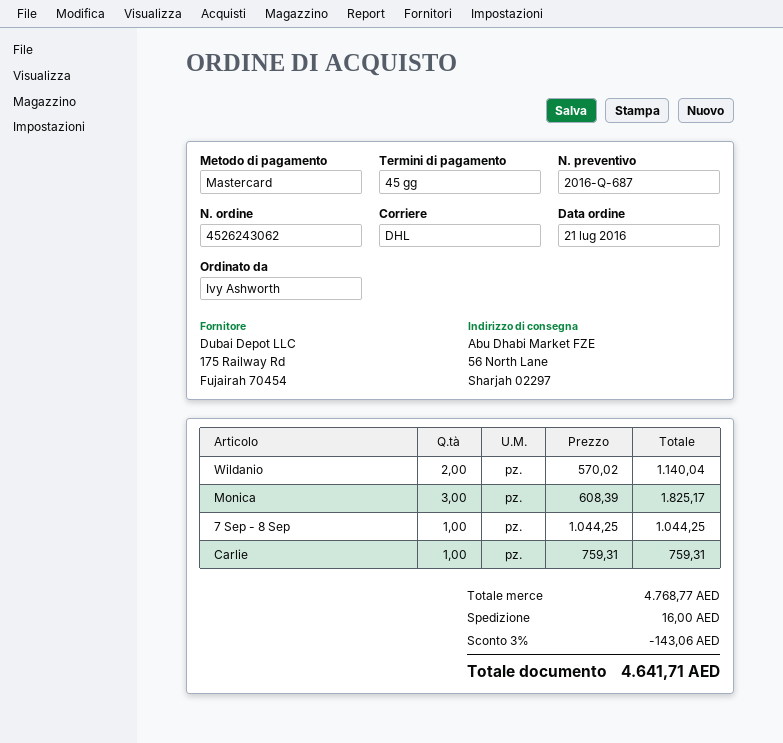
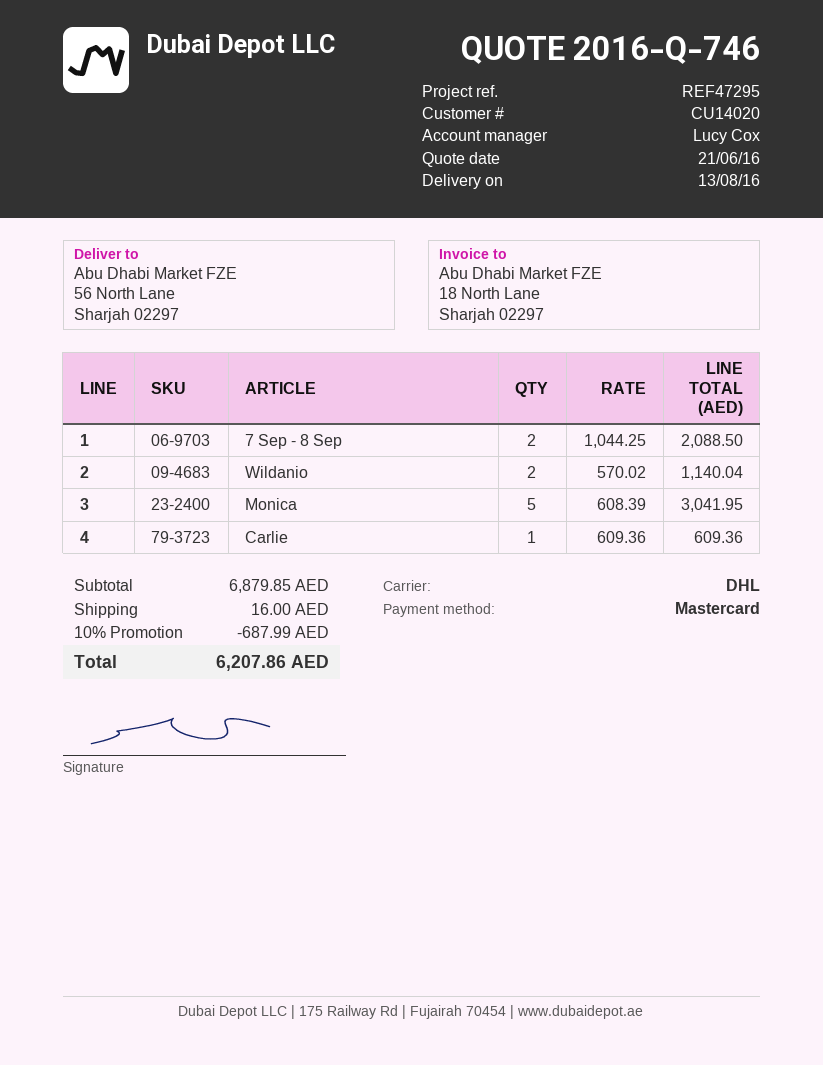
quote number: 2016-Q-687 -> 2016-Q-746
Monica: 3 x 608.39 = 1825.17 -> 5 x 608.39 = 3041.95
7 Sep - 8 Sep: 1 x 1044.25 = 1044.25 -> 2 x 1044.25 = 2088.50
Carlie: 1 x 759.31 = 759.31 -> 1 x 609.36 = 609.36
subtotal: 4768.77 -> 6879.85
discount: 3% = 143.06 -> 10% = 687.99
total: 4641.71 -> 6207.86

